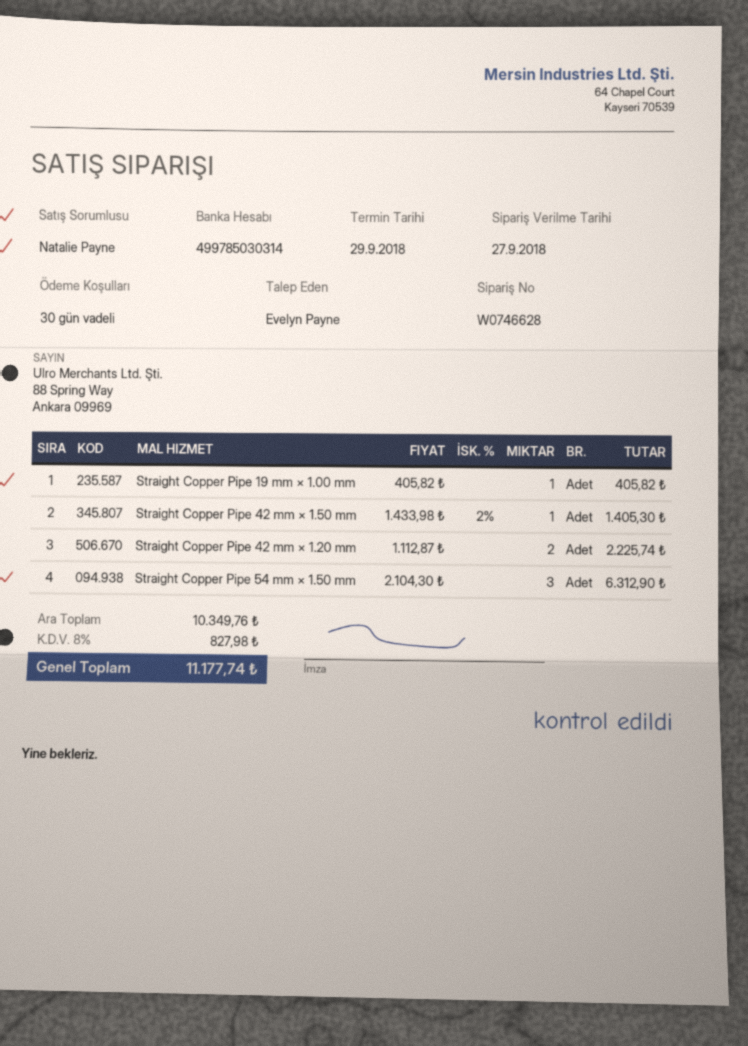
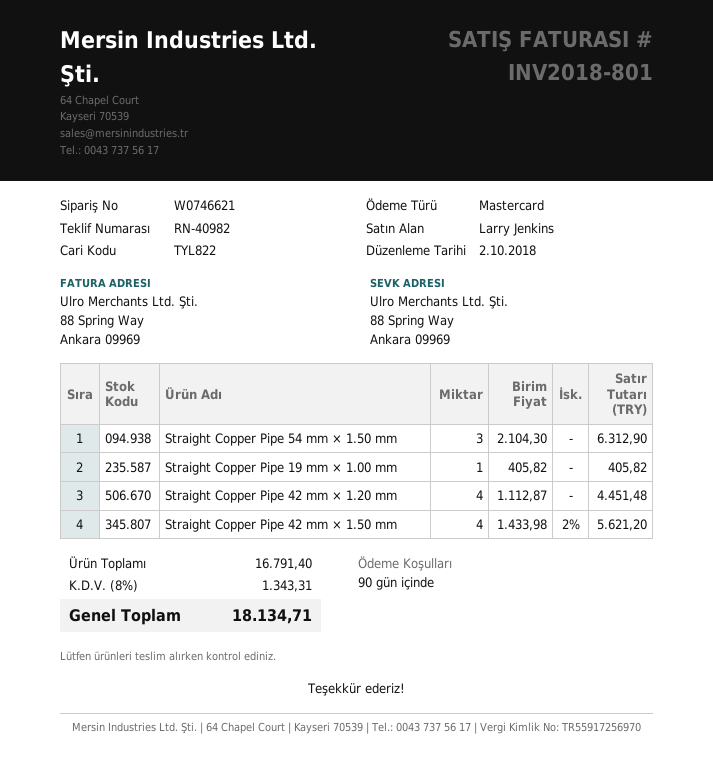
order number: W0746628 -> W0746621
payment terms: 30 days -> 90 days
ordered by: Evelyn Payne -> Larry Jenkins
Straight Copper Pipe 42 mm × 1.50 mm: 1 x 1433.98 - 2% = 1405.30 -> 4 x 1433.98 - 2% = 5621.20
Straight Copper Pipe 42 mm × 1.20 mm: 2 x 1112.87 = 2225.74 -> 4 x 1112.87 = 4451.48
subtotal: 10349.76 -> 16791.40
tax: 8% = 827.98 -> 8% = 1343.31
total: 11177.74 -> 18134.71

